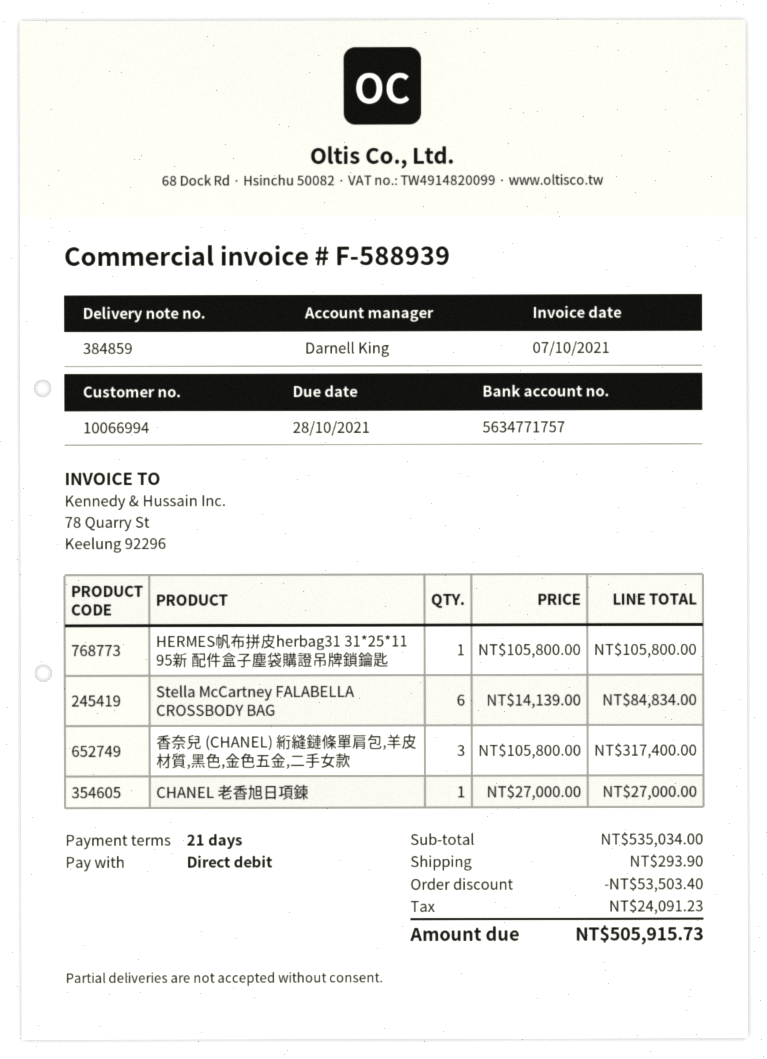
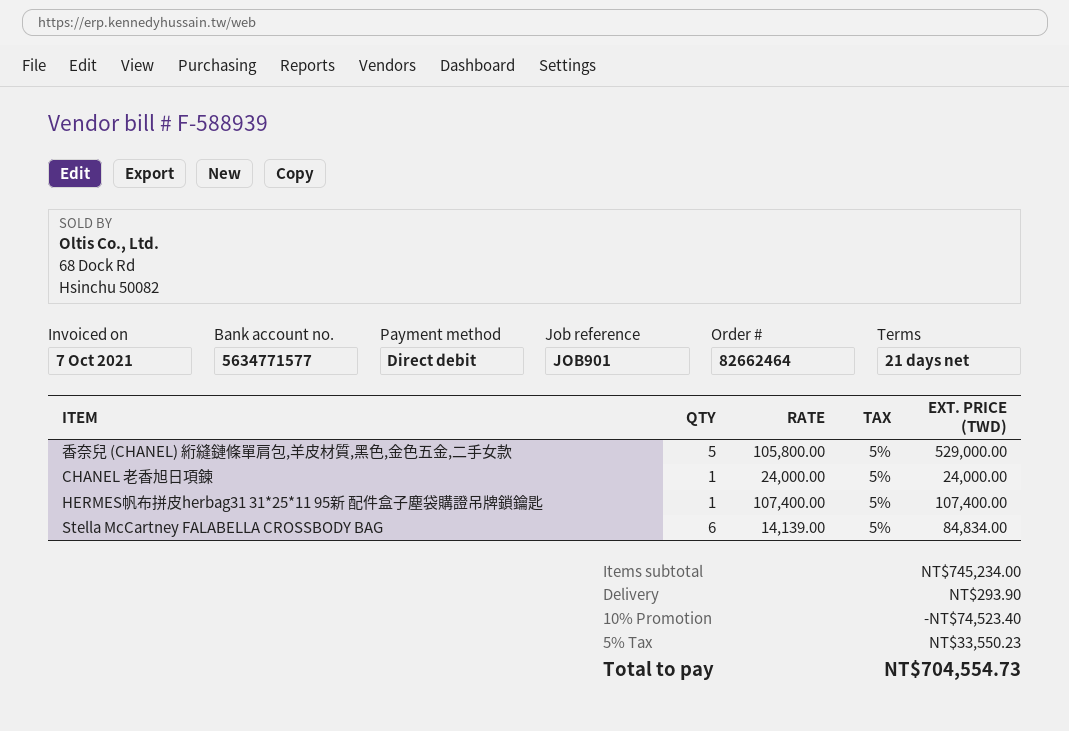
bank account: 5634771757 -> 5634771577
HERMES帆布拼皮herbag31 31*25*11 95新 配件盒子塵袋購證吊牌鎖鑰匙: 1 x 105800.00 = 105800.00 -> 1 x 107400.00 = 107400.00
香奈兒 (CHANEL) 絎縫鏈條單肩包,羊皮材質,黑色,金色五金,二手女款: 3 x 105800.00 = 317400.00 -> 5 x 105800.00 = 529000.00
CHANEL 老香旭日項鍊: 1 x 27000.00 = 27000.00 -> 1 x 24000.00 = 24000.00
subtotal: 535034.00 -> 745234.00
discount: 53503.40 -> 74523.40
tax: 24091.23 -> 33550.23
total: 505915.73 -> 704554.73

